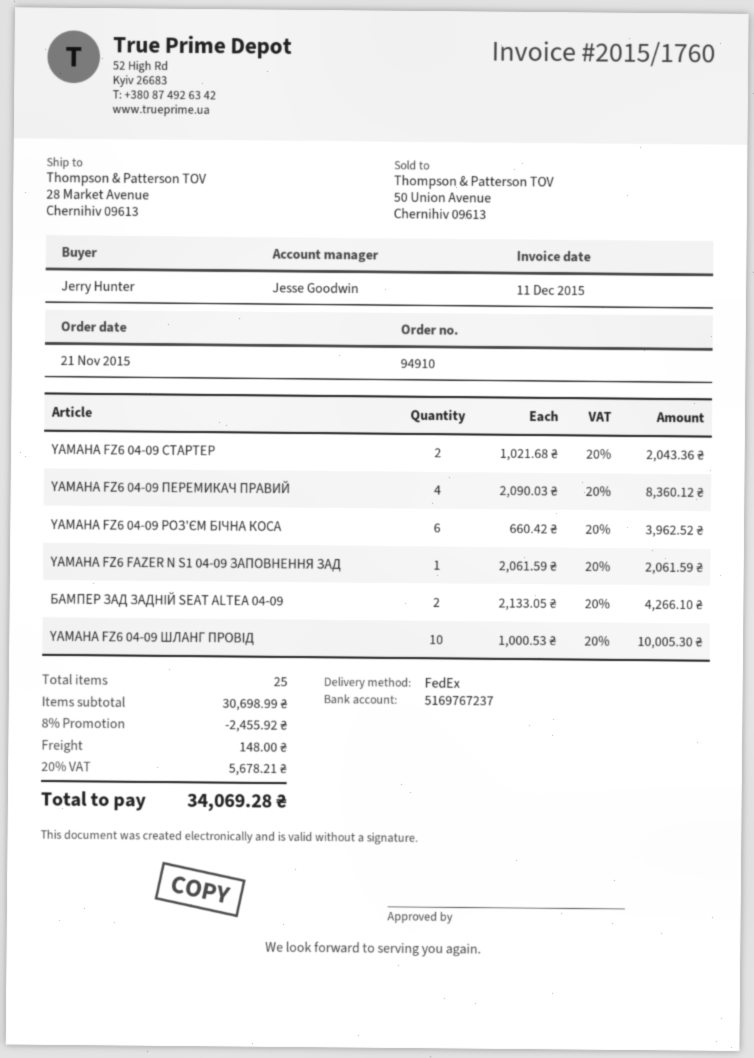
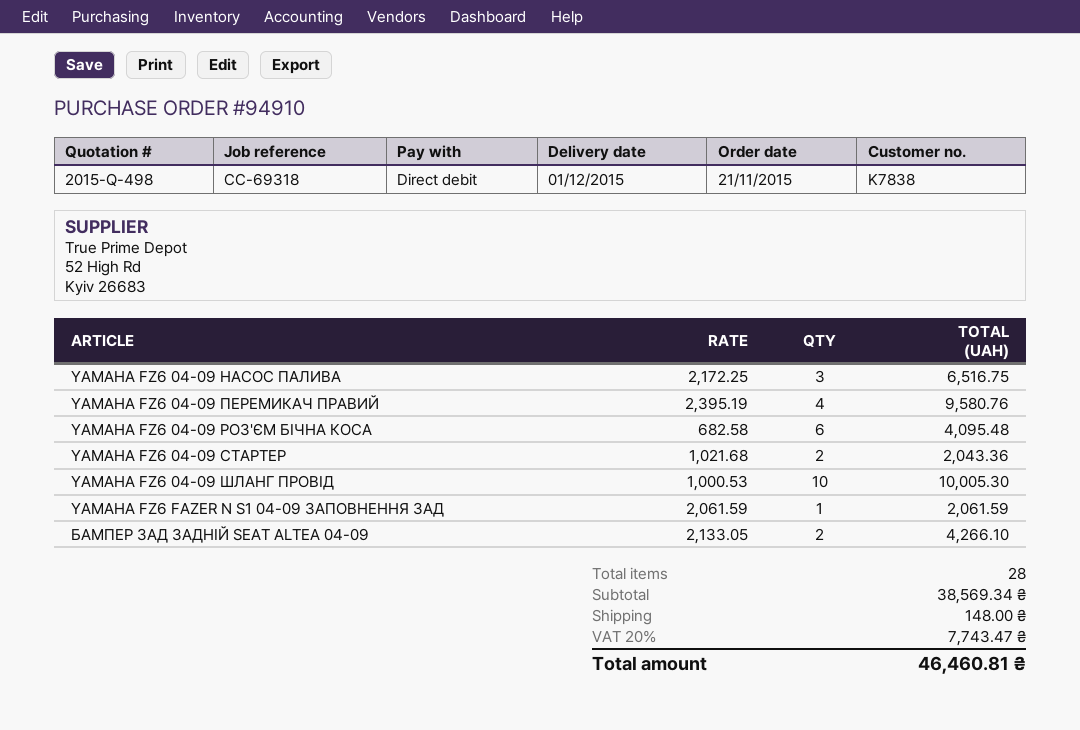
YAMAHA FZ6 04-09 ПЕРЕМИКАЧ ПРАВИЙ: 4 x 2090.03 = 8360.12 -> 4 x 2395.19 = 9580.76
YAMAHA FZ6 04-09 РОЗ'ЄМ БІЧНА КОСА: 6 x 660.42 = 3962.52 -> 6 x 682.58 = 4095.48
YAMAHA FZ6 04-09 НАСОС ПАЛИВА: none -> 3 x 2172.25 = 6516.75
total quantity: 25 -> 28
subtotal: 30698.99 -> 38569.34
discount: 8% = 2455.92 -> none
tax: 20% = 5678.21 -> 20% = 7743.47
total: 34069.28 -> 46460.81

